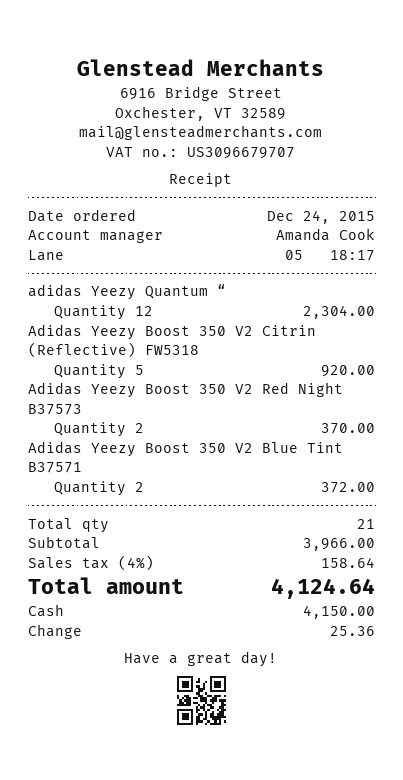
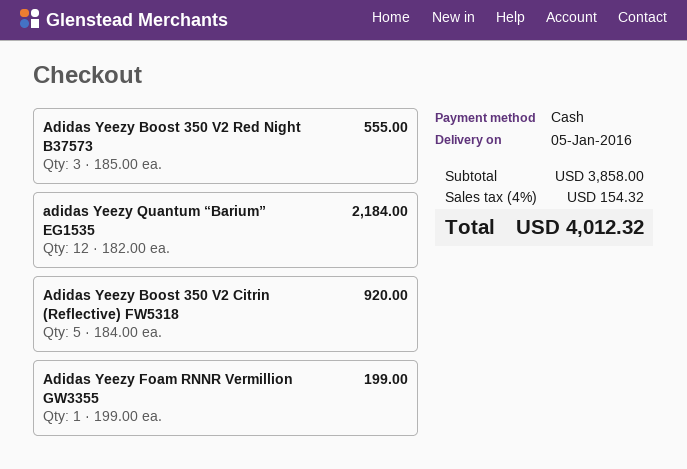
adidas Yeezy Quantum “: 12 for 2304.00 -> 12 for 2184.00
Adidas Yeezy Boost 350 V2 Red Night B37573: 2 for 370.00 -> 3 for 555.00
Adidas Yeezy Boost 350 V2 Blue Tint B37571: 2 for 372.00 -> none
Adidas Yeezy Foam RNNR Vermillion GW3355: none -> 1 for 199.00
subtotal: 3966.00 -> 3858.00
tax: 4% = 158.64 -> 4% = 154.32
total: 4124.64 -> 4012.32

